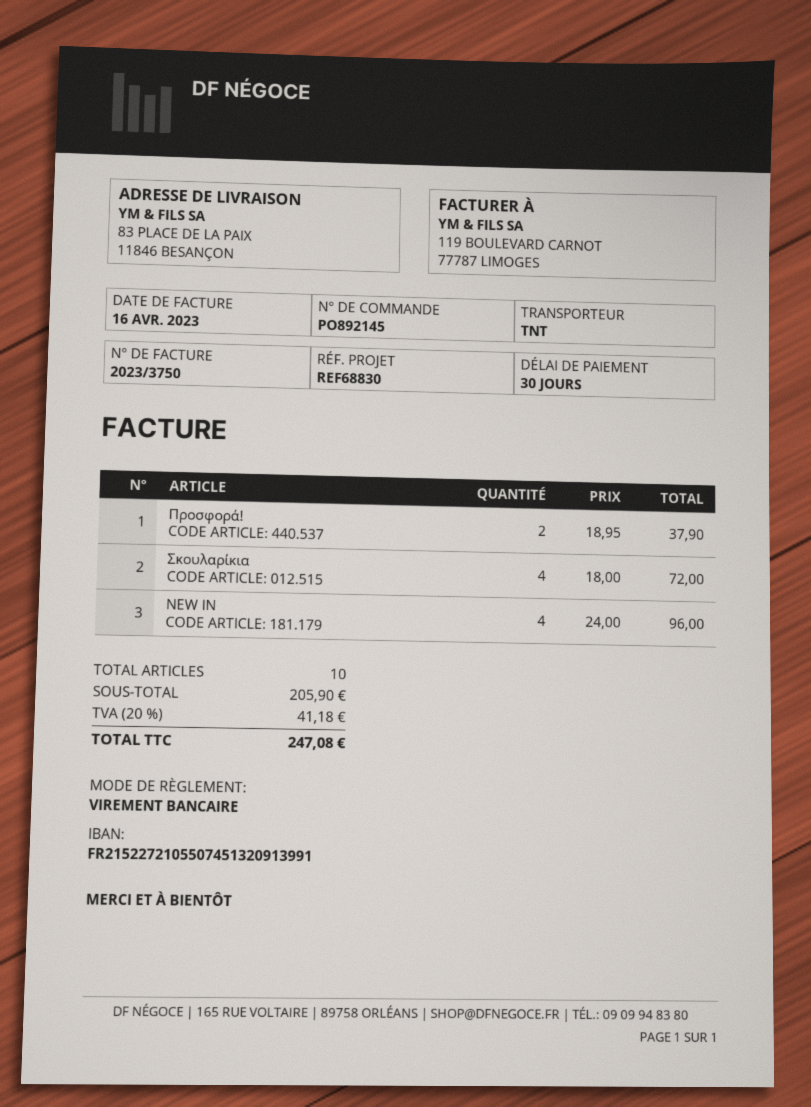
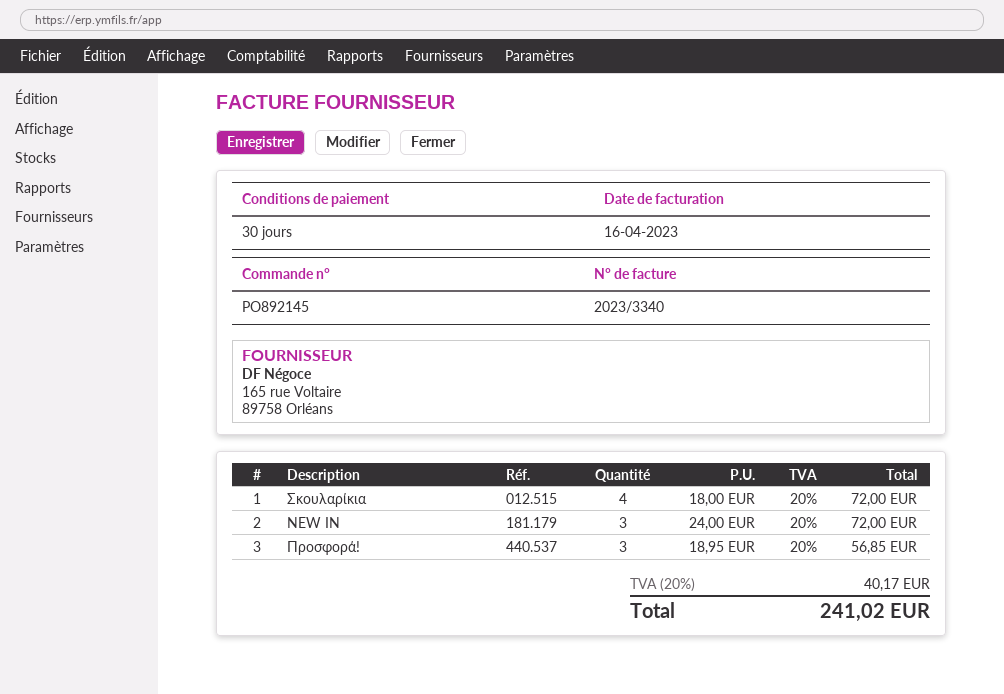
invoice number: 2023/3750 -> 2023/3340
Προσφορά!: 2 x 18.95 = 37.90 -> 3 x 18.95 = 56.85
NEW IN: 4 x 24.00 = 96.00 -> 3 x 24.00 = 72.00
tax: 20% = 41.18 -> 20% = 40.17
total: 247.08 -> 241.02

